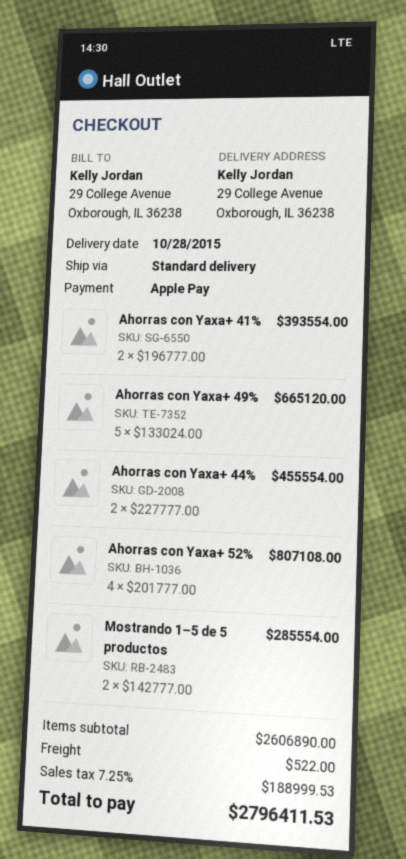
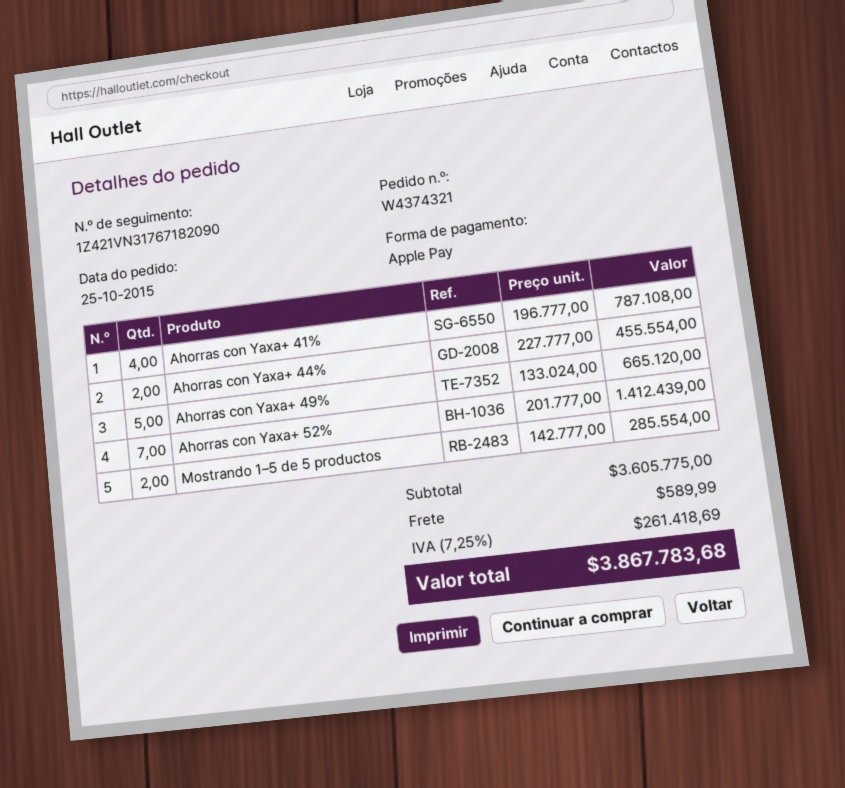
Ahorras con Yaxa+ 41%: 2 x 196777.00 = 393554.00 -> 4 x 196777.00 = 787108.00
Ahorras con Yaxa+ 52%: 4 x 201777.00 = 807108.00 -> 7 x 201777.00 = 1412439.00
subtotal: 2606890.00 -> 3605775.00
shipping: 522.00 -> 589.99
tax: 7.25% = 188999.53 -> 7.25% = 261418.69
total: 2796411.53 -> 3867783.68

